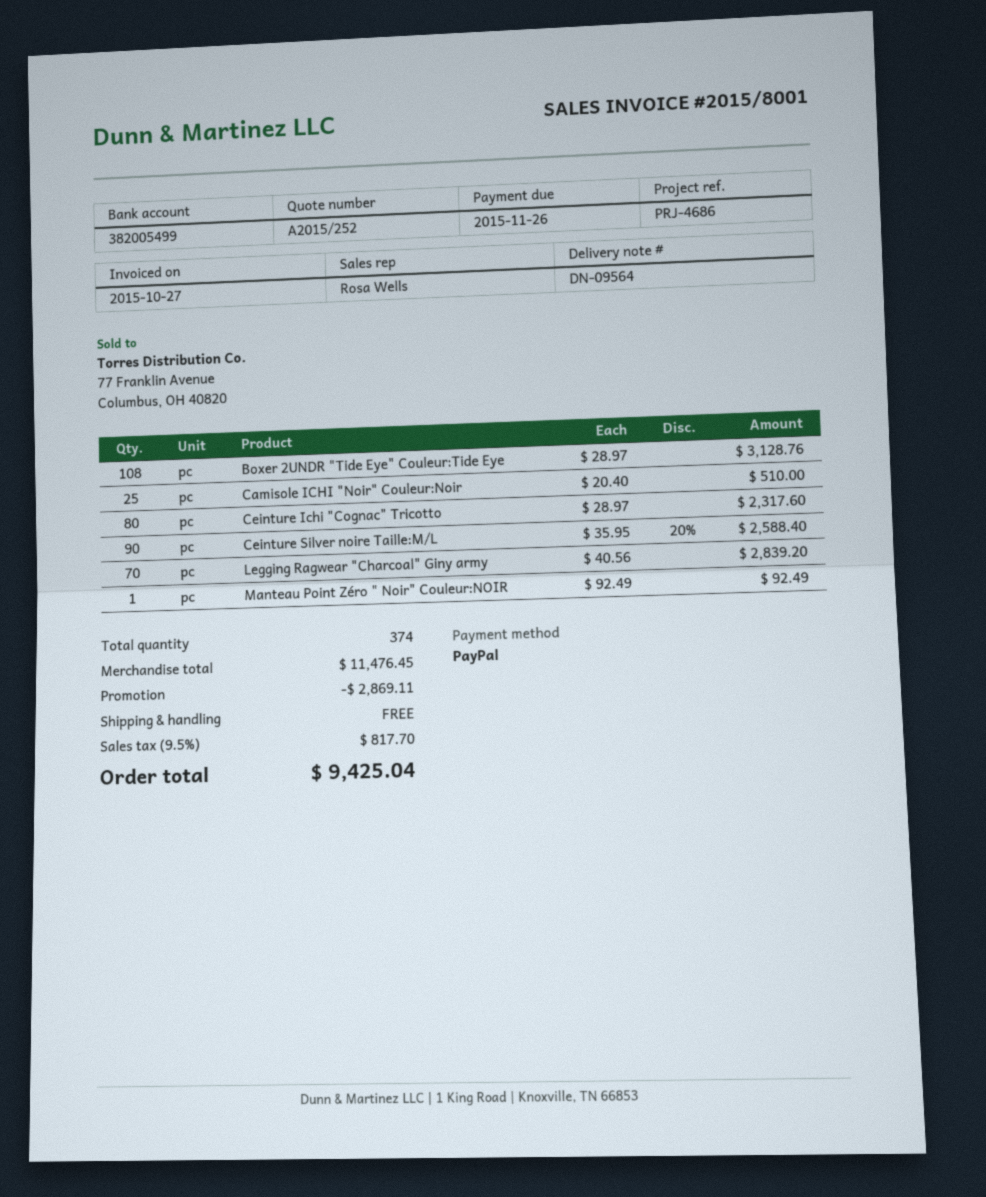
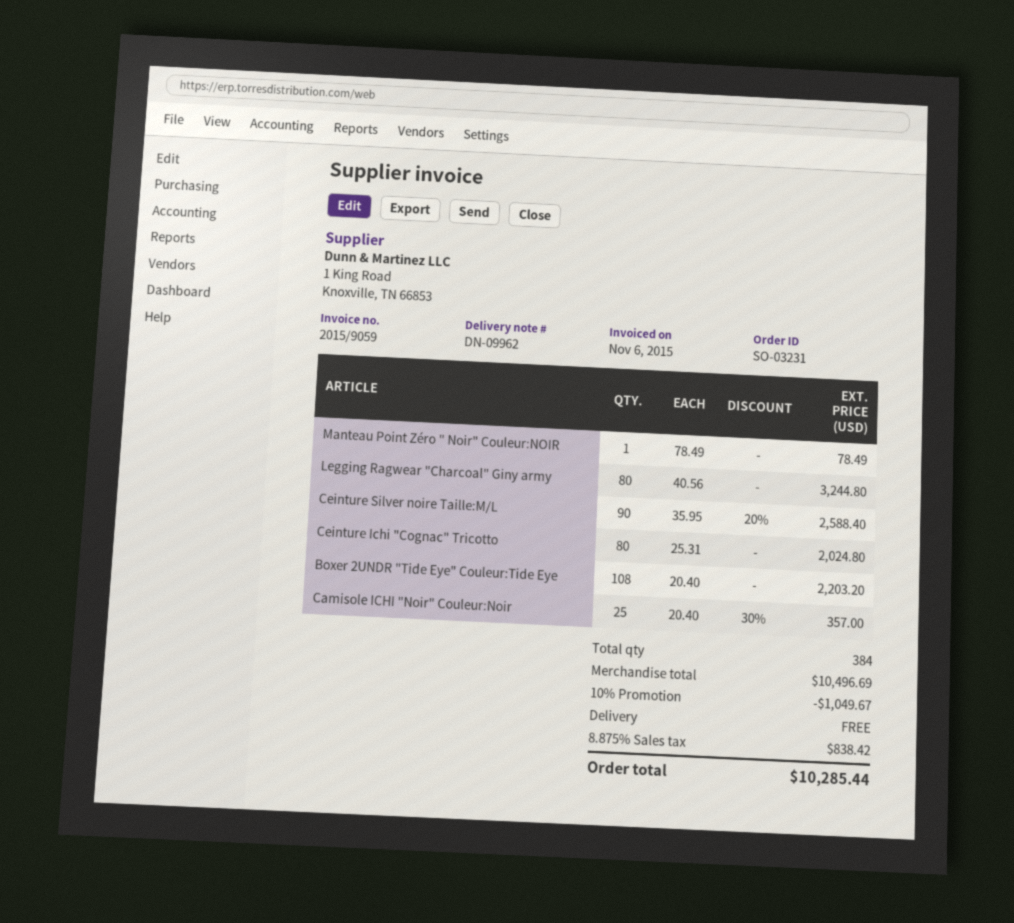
delivery note number: DN-09564 -> DN-09962
invoice number: 2015/8001 -> 2015/9059
invoice date: 2015-10-27 -> 2015-11-06
Boxer 2UNDR "Tide Eye" Couleur:Tide Eye: 108 x 28.97 = 3128.76 -> 108 x 20.40 = 2203.20
Camisole ICHI "Noir" Couleur:Noir: 25 x 20.40 = 510.00 -> 25 x 20.40 - 30% = 357.00
Ceinture Ichi "Cognac" Tricotto: 80 x 28.97 = 2317.60 -> 80 x 25.31 = 2024.80
Legging Ragwear "Charcoal" Giny army: 70 x 40.56 = 2839.20 -> 80 x 40.56 = 3244.80
Manteau Point Zéro " Noir" Couleur:NOIR: 1 x 92.49 = 92.49 -> 1 x 78.49 = 78.49
total quantity: 374 -> 384
subtotal: 11476.45 -> 10496.69
discount: 2869.11 -> 1049.67
tax: 9.5% = 817.70 -> 8.875% = 838.42
total: 9425.04 -> 10285.44

